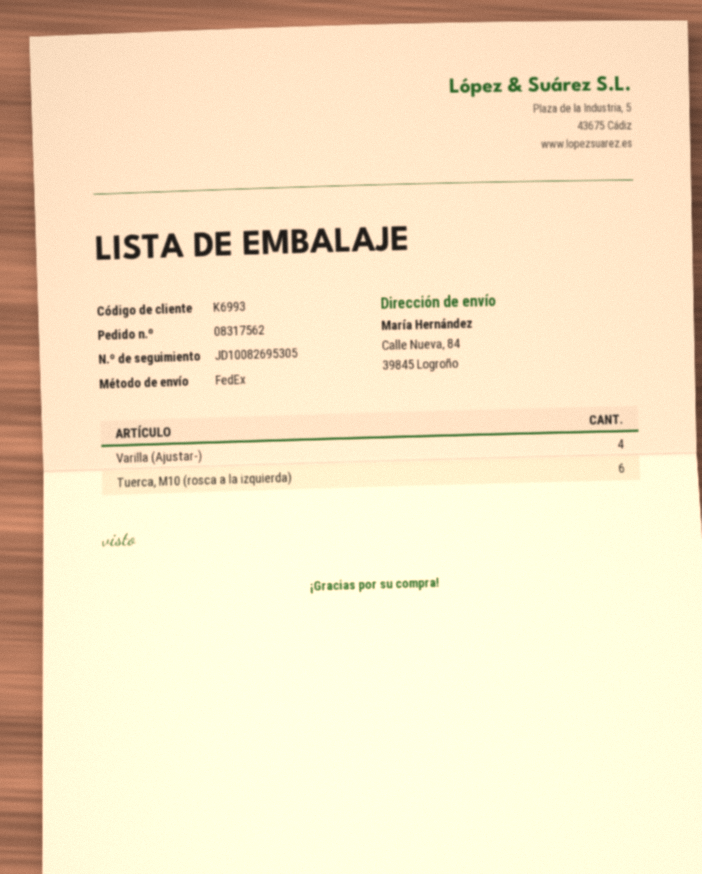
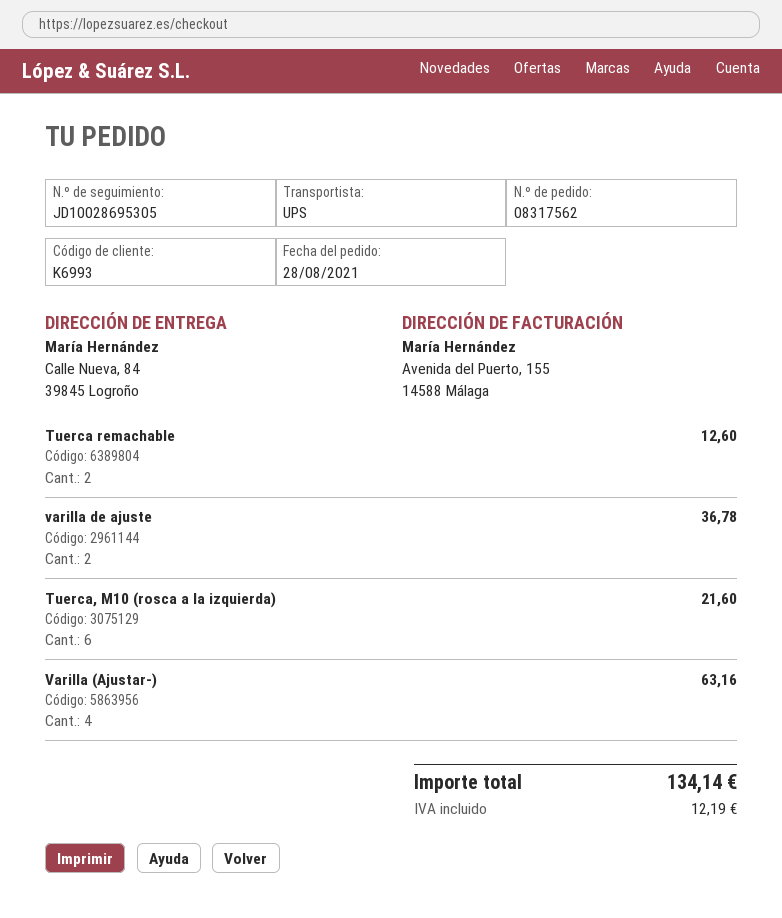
shipping method: FedEx -> UPS
tracking number: JD10082695305 -> JD10028695305
Tuerca remachable: none -> 2
varilla de ajuste: none -> 2

